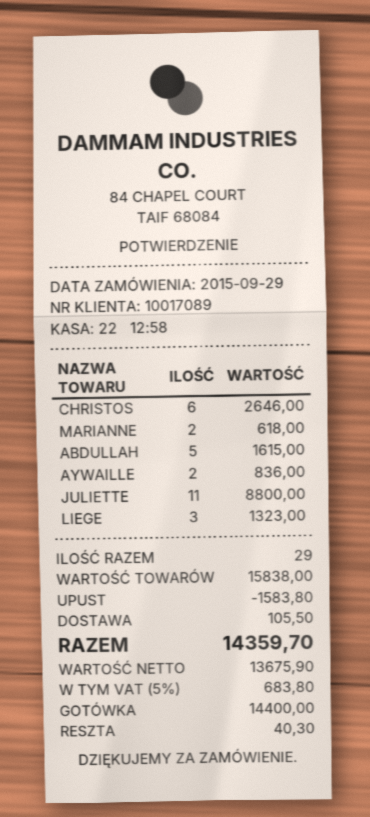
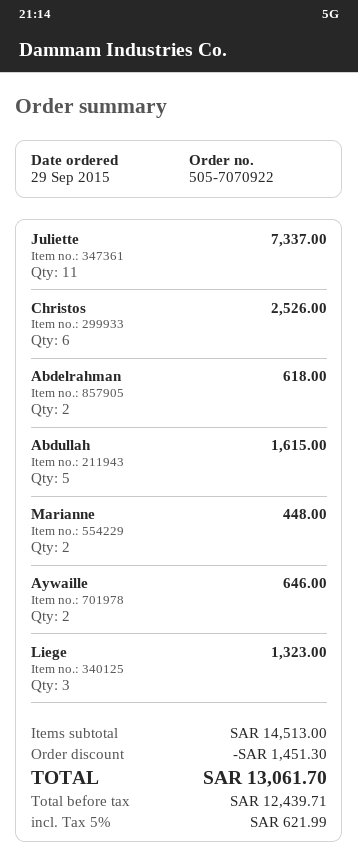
CHRISTOS: 6 for 2646.00 -> 6 for 2526.00
MARIANNE: 2 for 618.00 -> 2 for 448.00
AYWAILLE: 2 for 836.00 -> 2 for 646.00
JULIETTE: 11 for 8800.00 -> 11 for 7337.00
Abdelrahman: none -> 2 for 618.00
subtotal: 15838.00 -> 14513.00
discount: 1583.80 -> 1451.30
shipping: 105.50 -> none
net: 13675.90 -> 12439.71
tax: 5% = 683.80 -> 5% = 621.99
total: 14359.70 -> 13061.70

